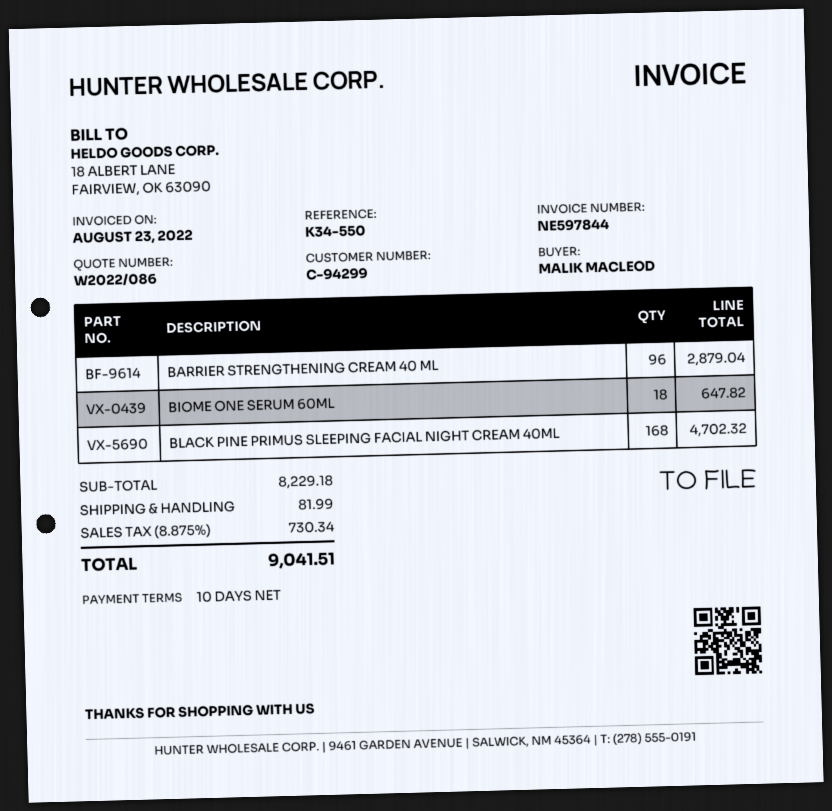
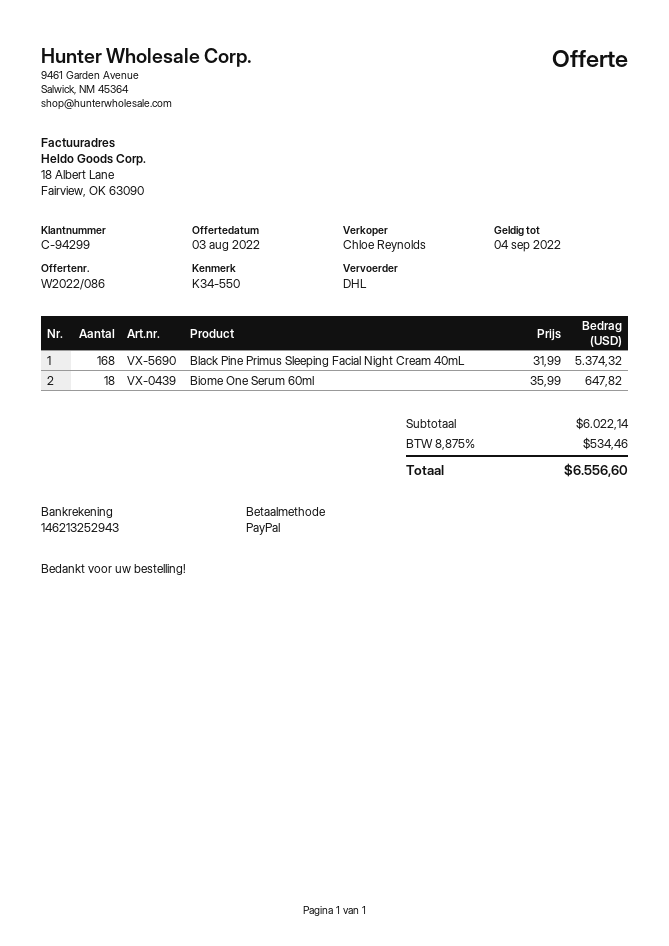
BARRIER STRENGTHENING CREAM 40 ML: 96 for 2879.04 -> none
BLACK PINE PRIMUS SLEEPING FACIAL NIGHT CREAM 40ML: 168 for 4702.32 -> 168 for 5374.32
subtotal: 8229.18 -> 6022.14
shipping: 81.99 -> none
tax: 8.875% = 730.34 -> 8.875% = 534.46
total: 9041.51 -> 6556.60

